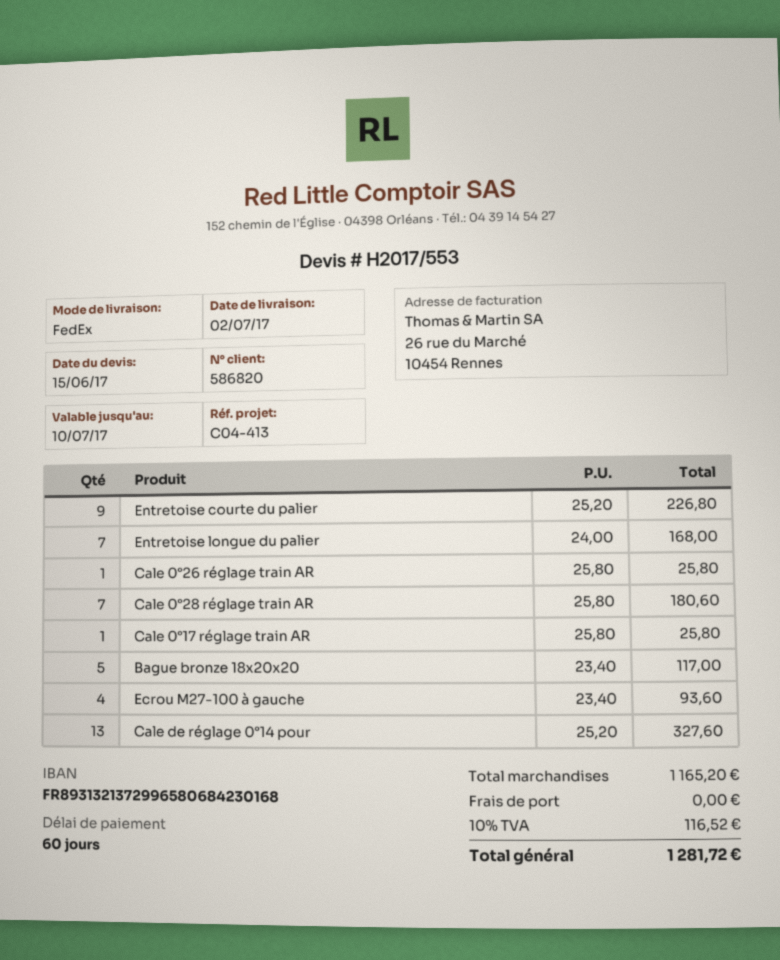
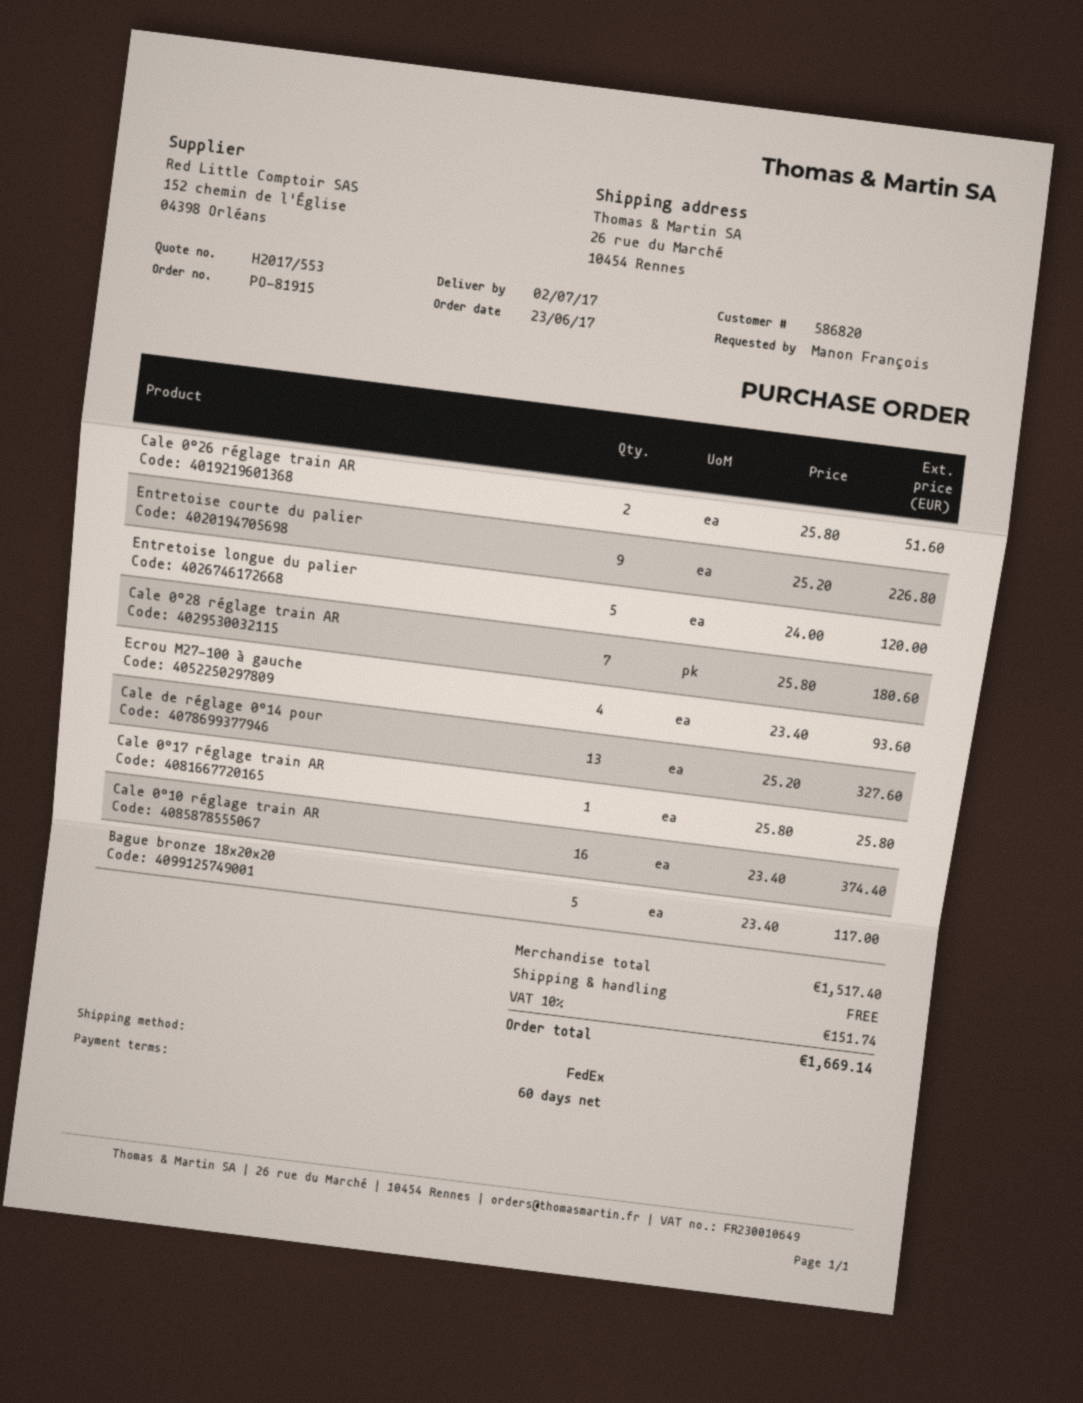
Entretoise longue du palier: 7 x 24.00 = 168.00 -> 5 x 24.00 = 120.00
Cale 0°26 réglage train AR: 1 x 25.80 = 25.80 -> 2 x 25.80 = 51.60
Cale 0°10 réglage train AR: none -> 16 x 23.40 = 374.40
subtotal: 1165.20 -> 1517.40
tax: 10% = 116.52 -> 10% = 151.74
total: 1281.72 -> 1669.14

